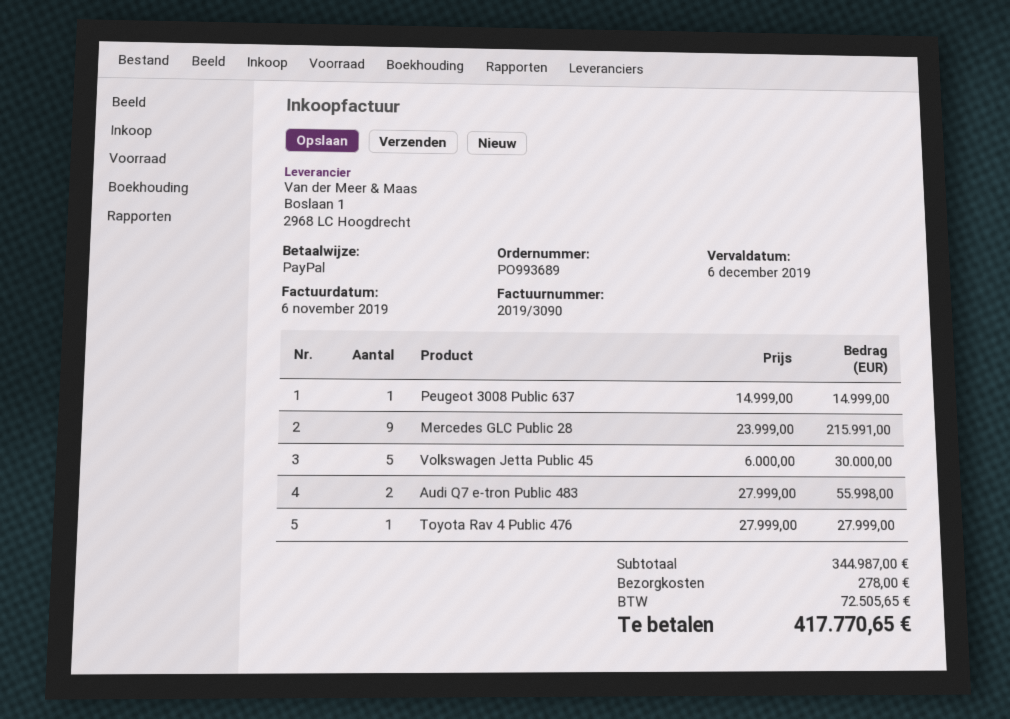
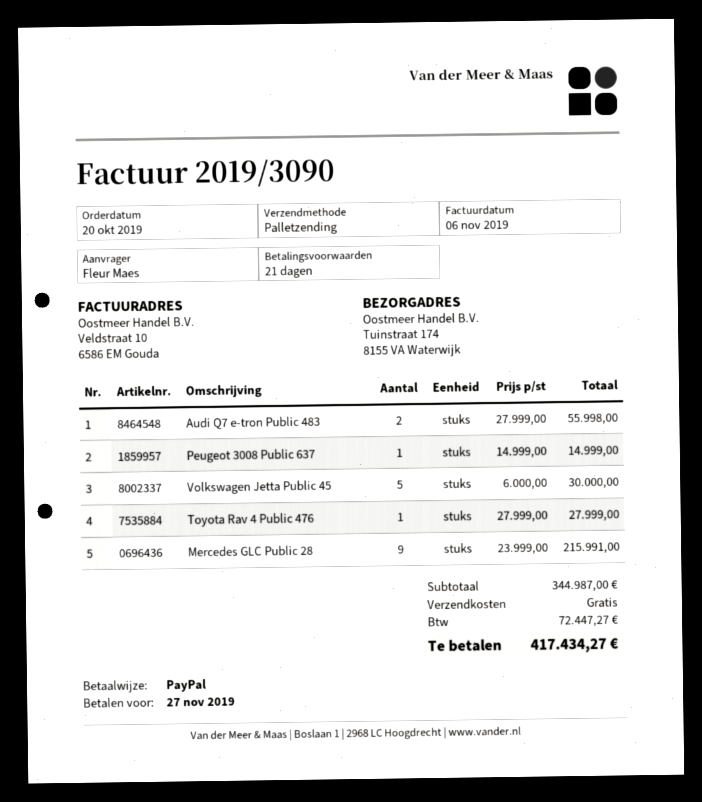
due date: 2019-12-06 -> 2019-11-27
shipping: 278.00 -> 0.00
tax: 72505.65 -> 72447.27
total: 417770.65 -> 417434.27

